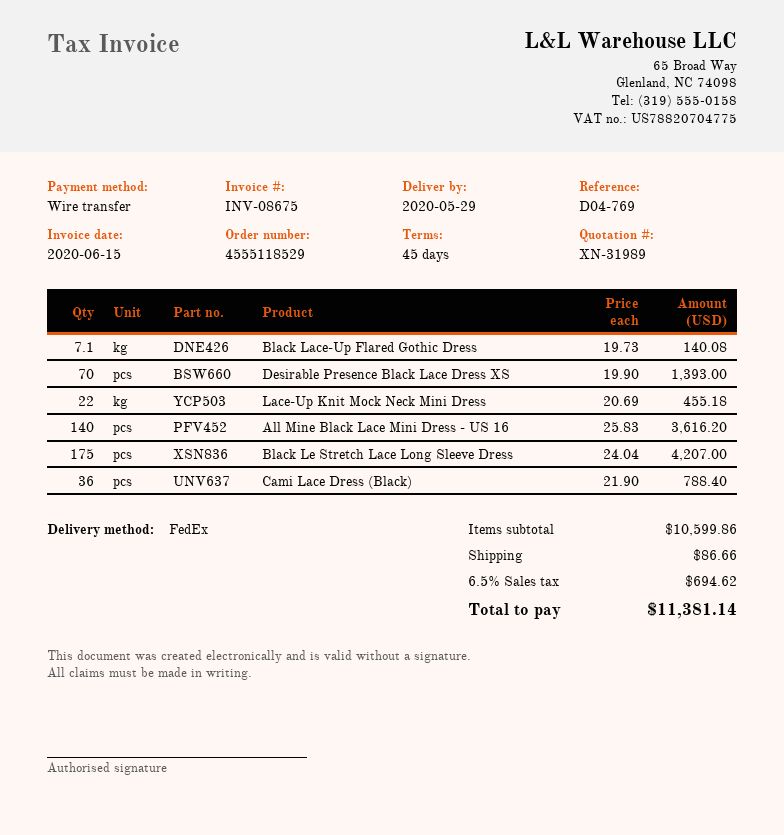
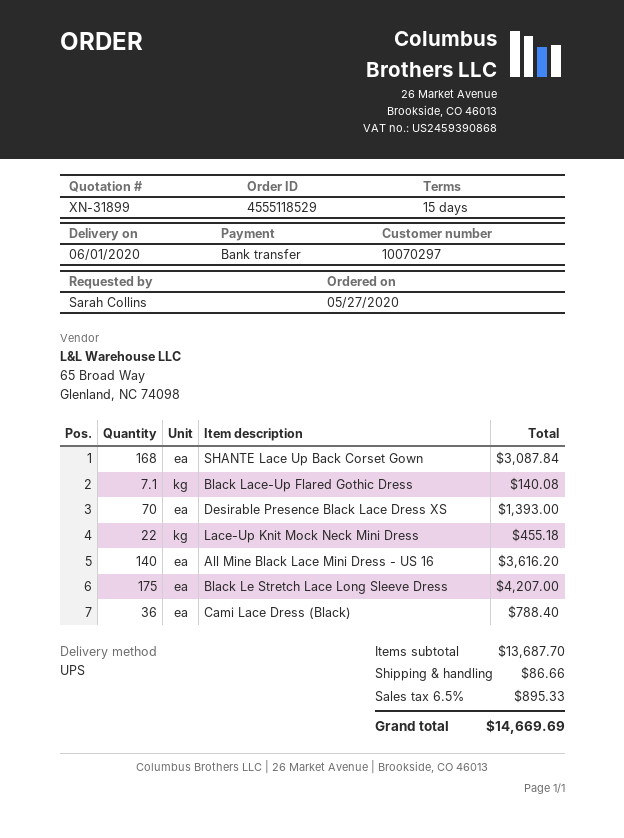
quote number: XN-31989 -> XN-31899
delivery date: 2020-05-29 -> 2020-06-01
payment terms: 45 days -> 15 days
shipping method: FedEx -> UPS
SHANTE Lace Up Back Corset Gown: none -> 168 for 3087.84
subtotal: 10599.86 -> 13687.70
tax: 6.5% = 694.62 -> 6.5% = 895.33
total: 11381.14 -> 14669.69

